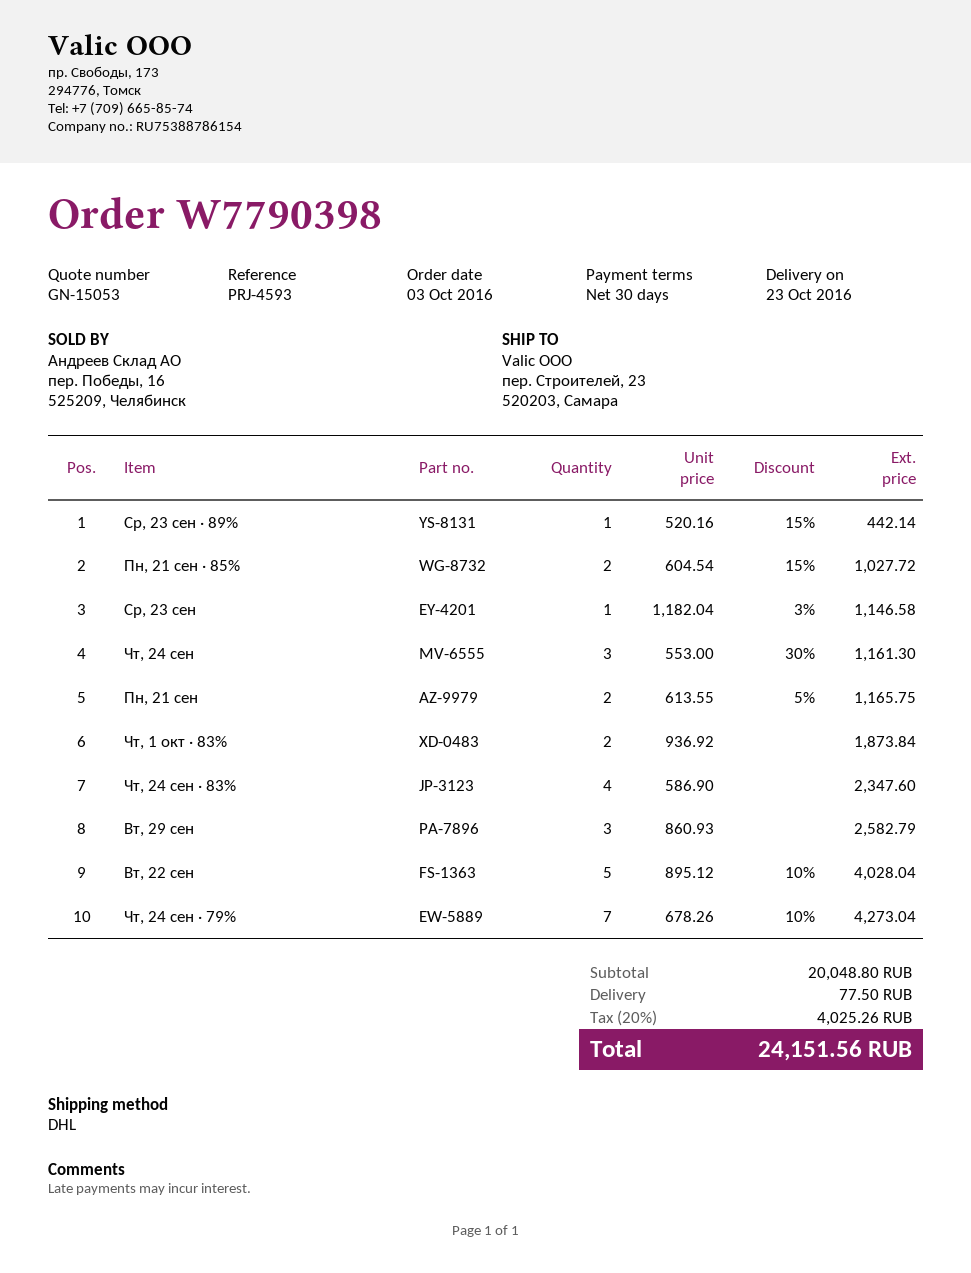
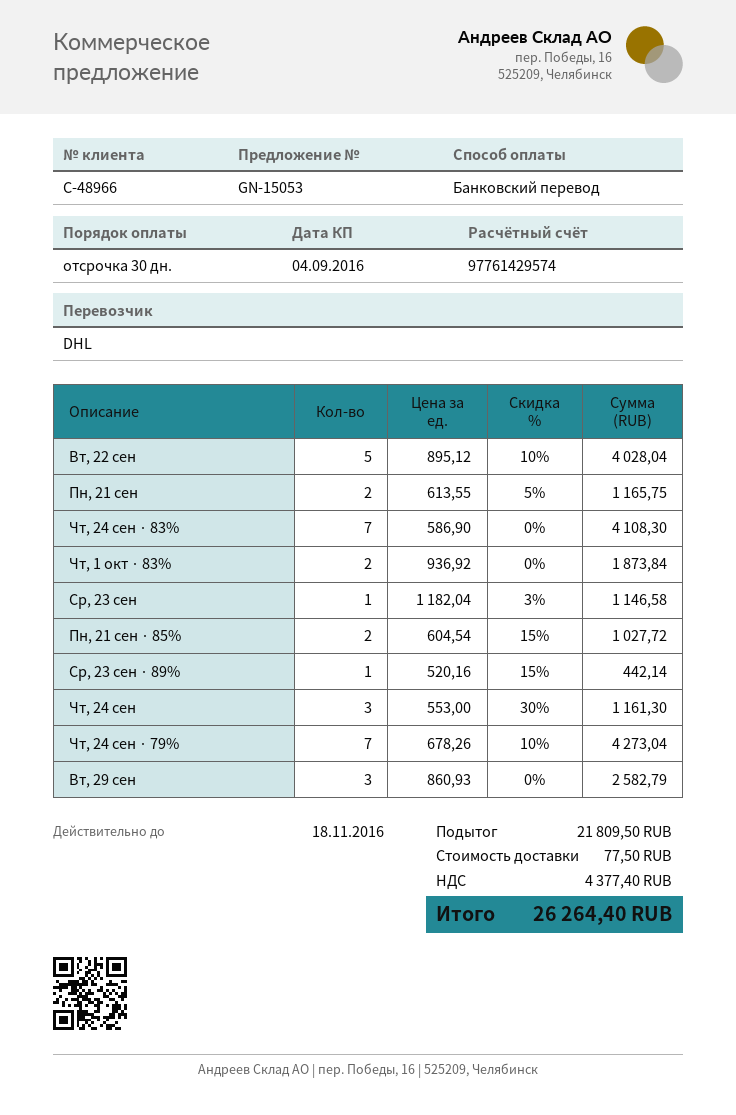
Чт, 24 сен · 83%: 4 x 586.90 = 2347.60 -> 7 x 586.90 = 4108.30
subtotal: 20048.80 -> 21809.50
tax: 4025.26 -> 4377.40
total: 24151.56 -> 26264.40

